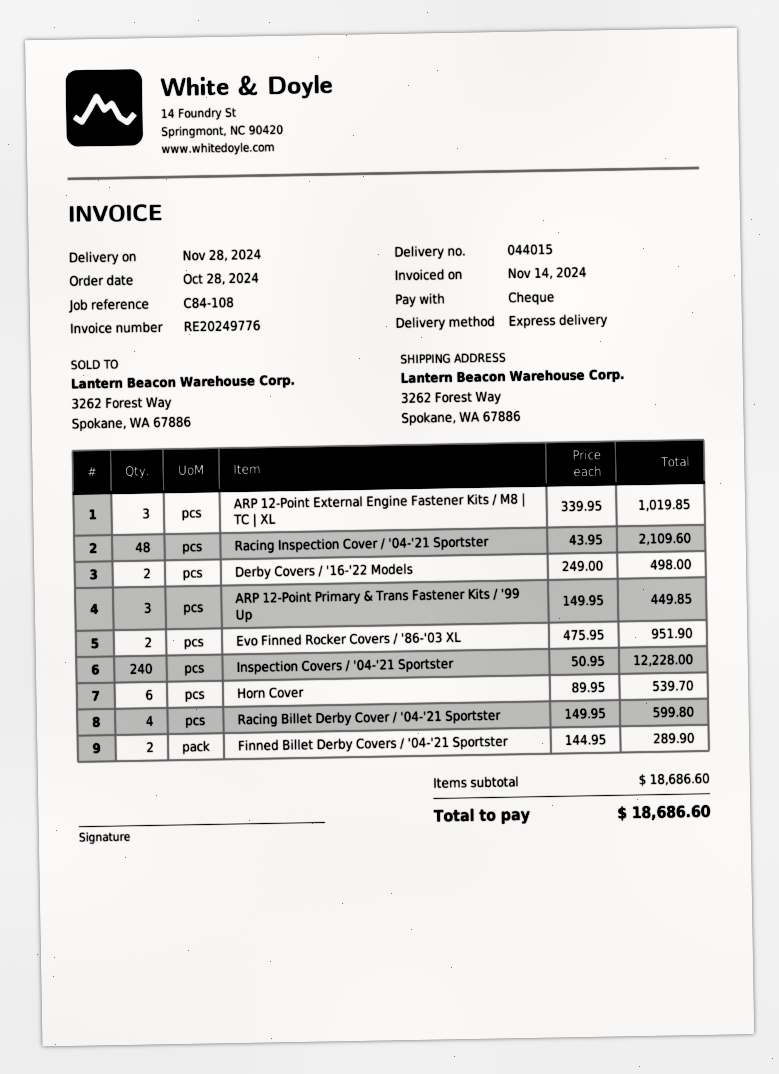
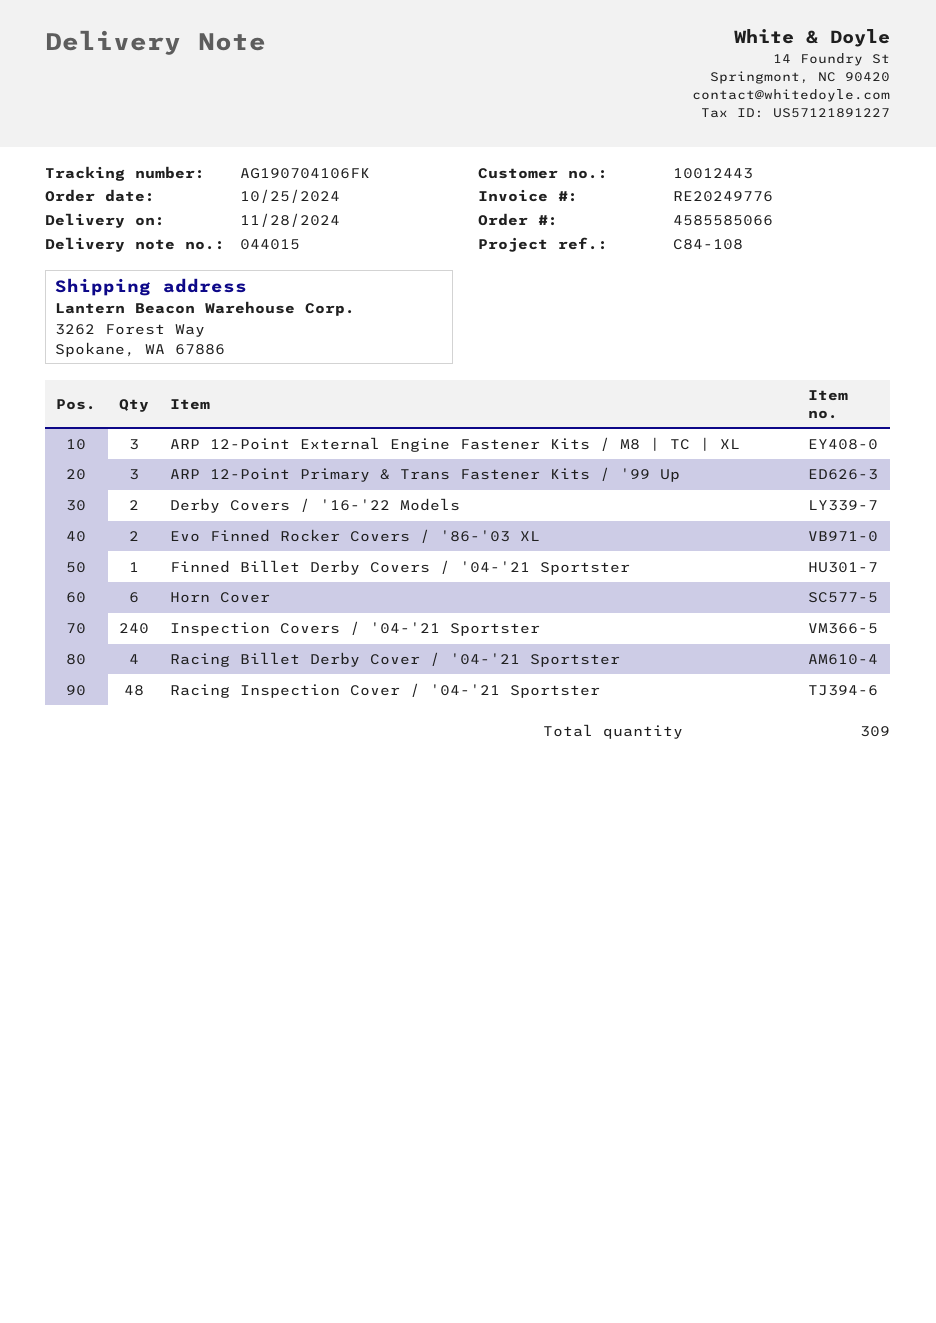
order date: 2024-10-28 -> 2024-10-25
Finned Billet Derby Covers / '04-'21 Sportster: 2 -> 1

